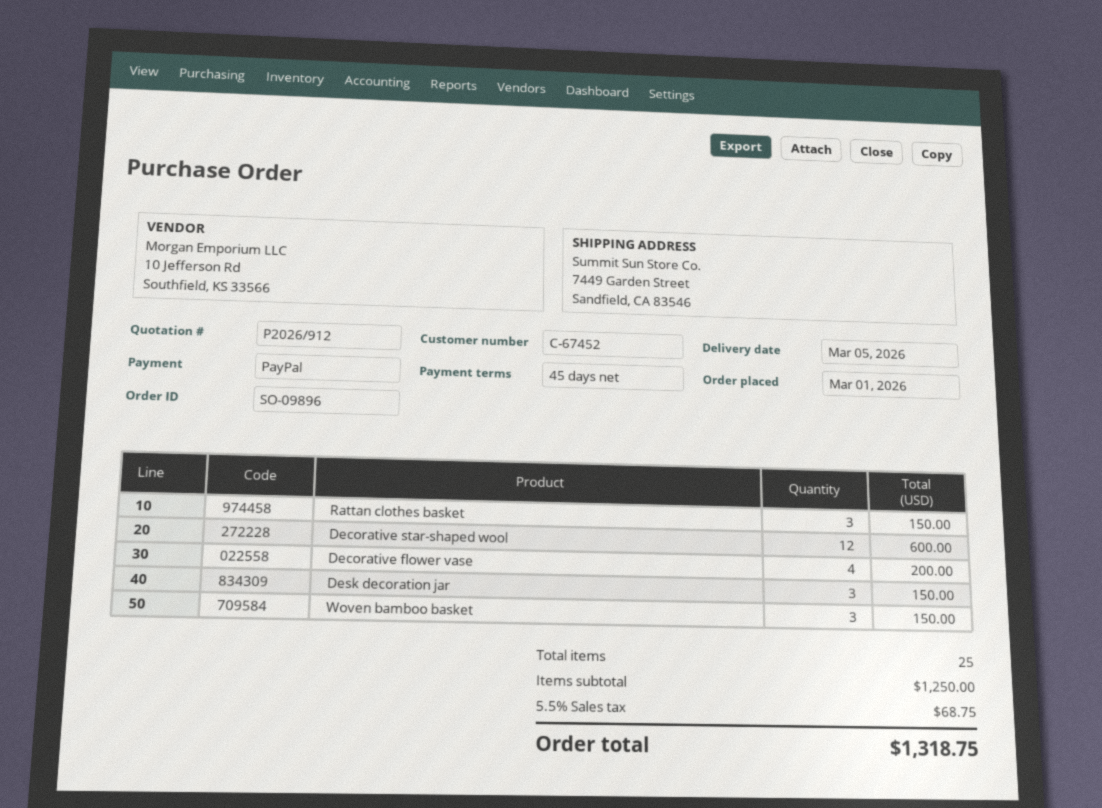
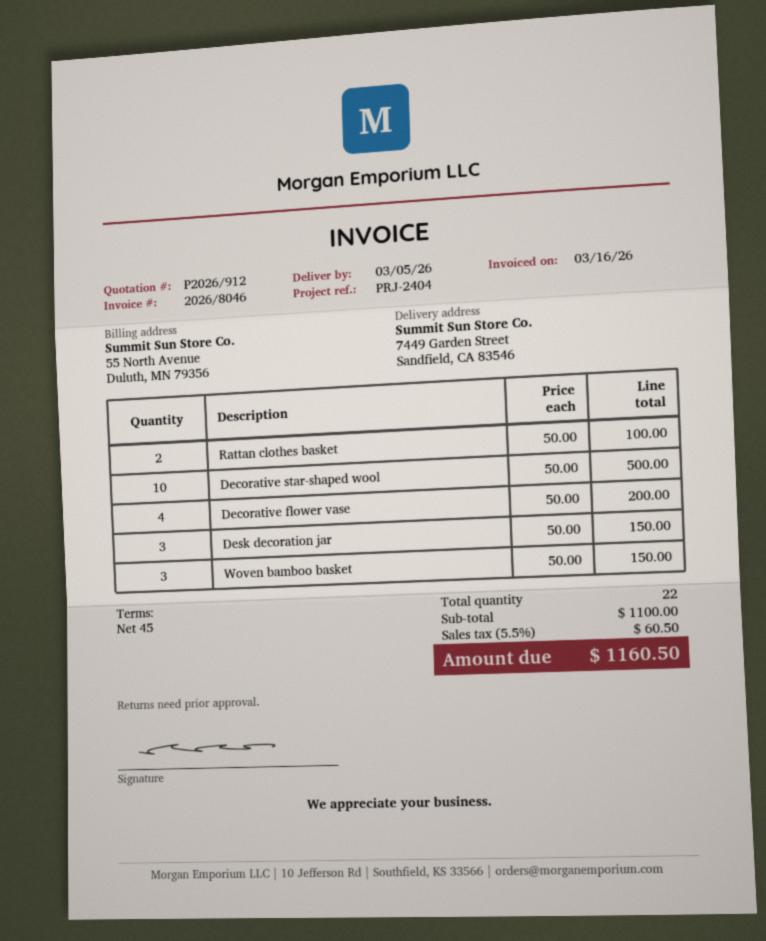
Rattan clothes basket: 3 for 150.00 -> 2 for 100.00
Decorative star-shaped wool: 12 for 600.00 -> 10 for 500.00
total quantity: 25 -> 22
subtotal: 1250.00 -> 1100.00
tax: 5.5% = 68.75 -> 5.5% = 60.50
total: 1318.75 -> 1160.50

